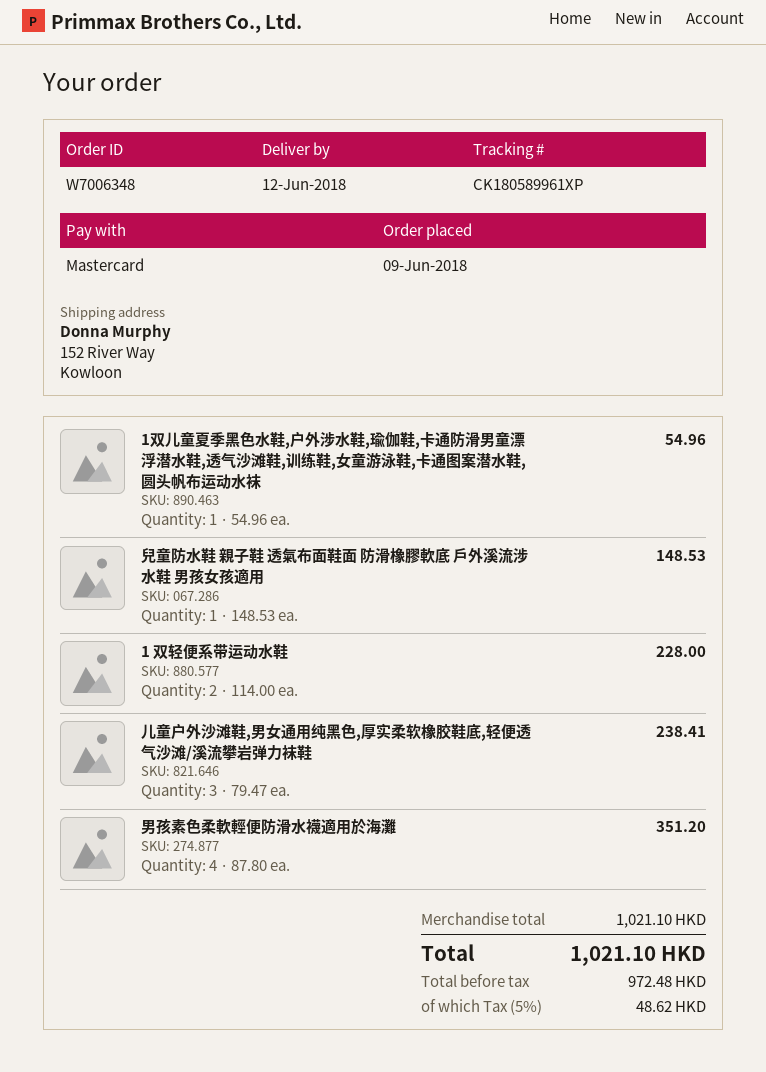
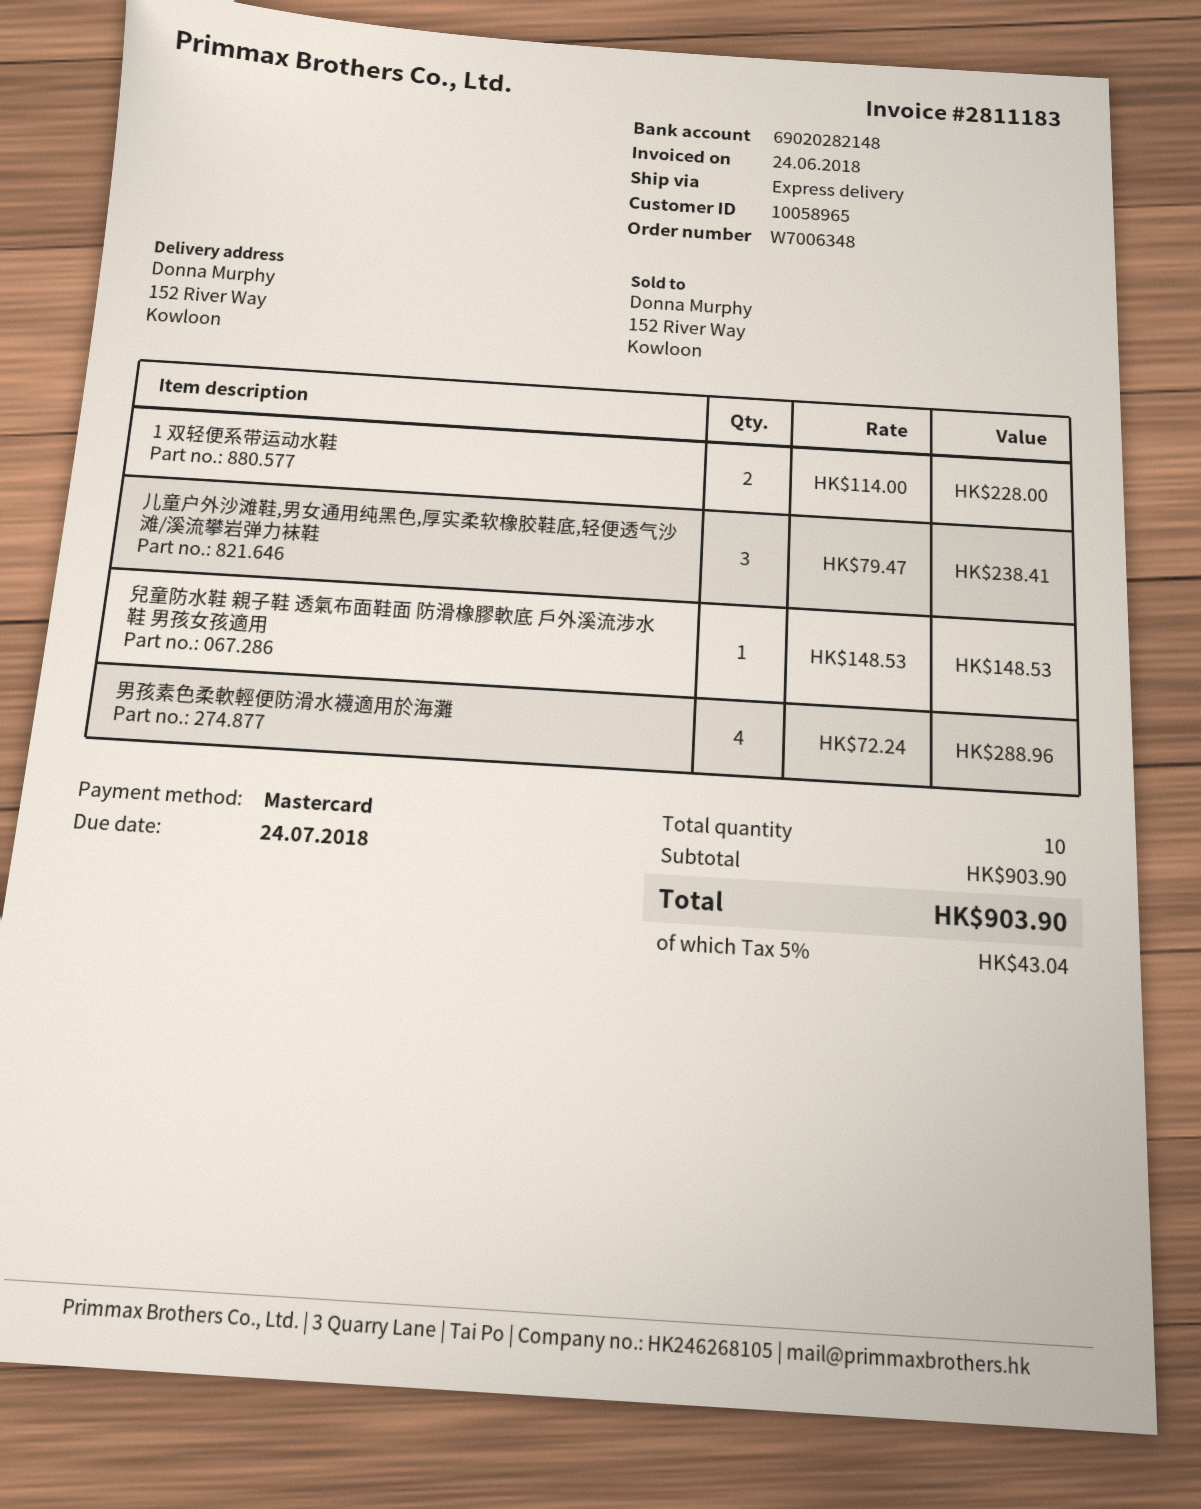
1双儿童夏季黑色水鞋,户外涉水鞋,瑜伽鞋,卡通防滑男童漂浮潜水鞋,透气沙滩鞋,训练鞋,女童游泳鞋,卡通图案潜水鞋,圆头帆布运动水袜: 1 x 54.96 = 54.96 -> none
男孩素色柔軟輕便防滑水襪適用於海灘: 4 x 87.80 = 351.20 -> 4 x 72.24 = 288.96
subtotal: 1021.10 -> 903.90
tax: 5% = 48.62 -> 5% = 43.04
total: 1021.10 -> 903.90

